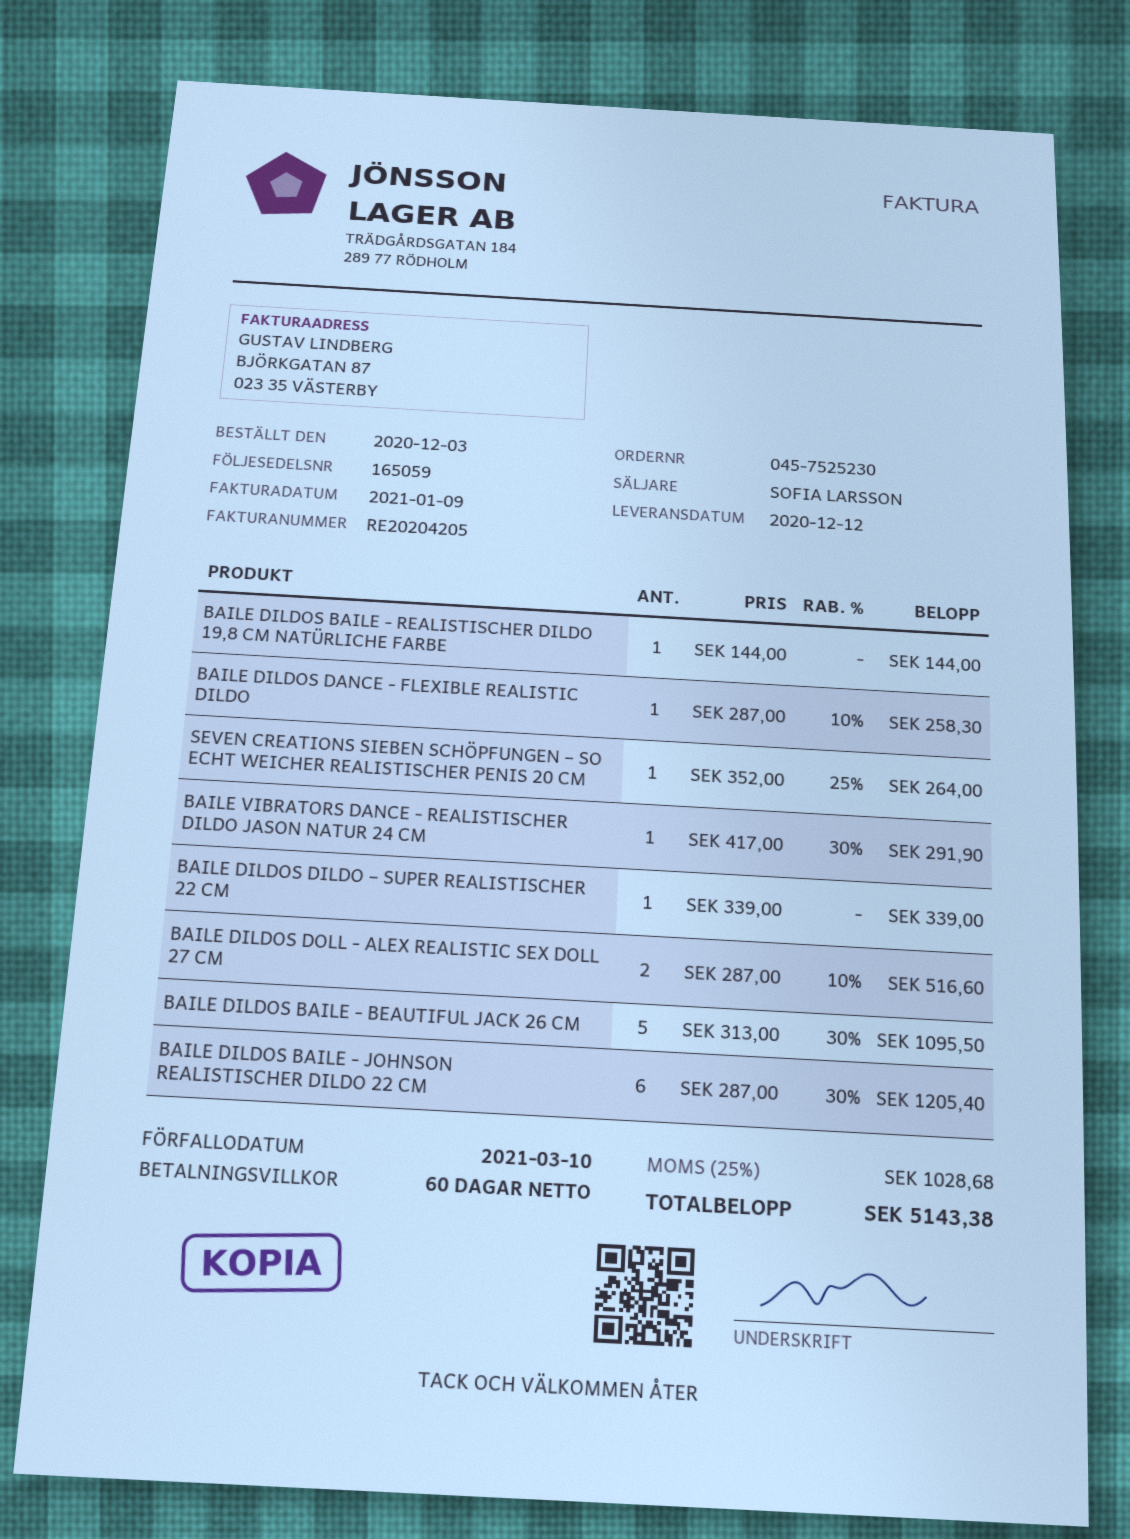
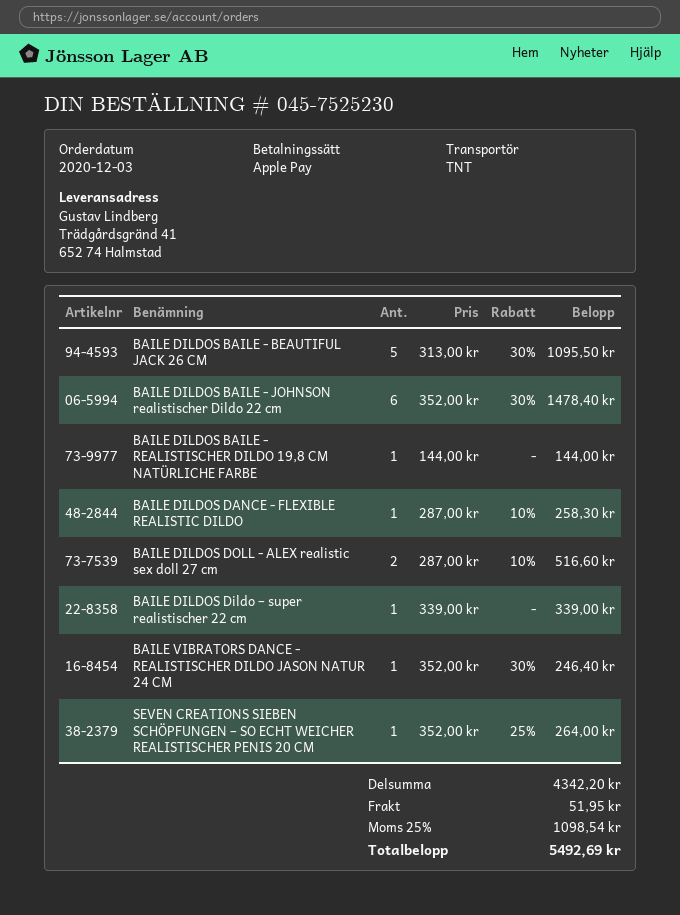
BAILE VIBRATORS DANCE - REALISTISCHER DILDO JASON NATUR 24 CM: 1 x 417.00 - 30% = 291.90 -> 1 x 352.00 - 30% = 246.40
BAILE DILDOS BAILE - JOHNSON REALISTISCHER DILDO 22 CM: 6 x 287.00 - 30% = 1205.40 -> 6 x 352.00 - 30% = 1478.40
shipping: none -> 51.95
tax: 25% = 1028.68 -> 25% = 1098.54
total: 5143.38 -> 5492.69

